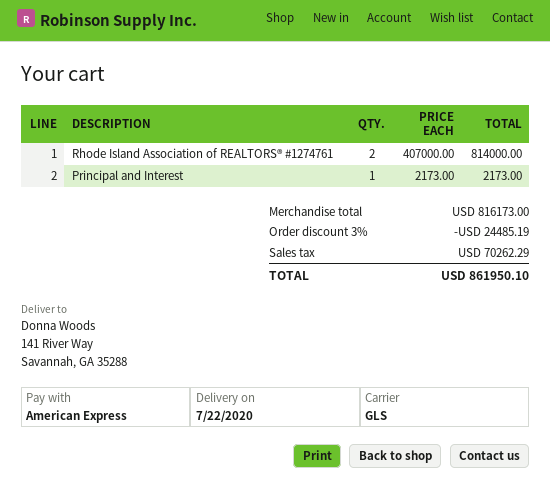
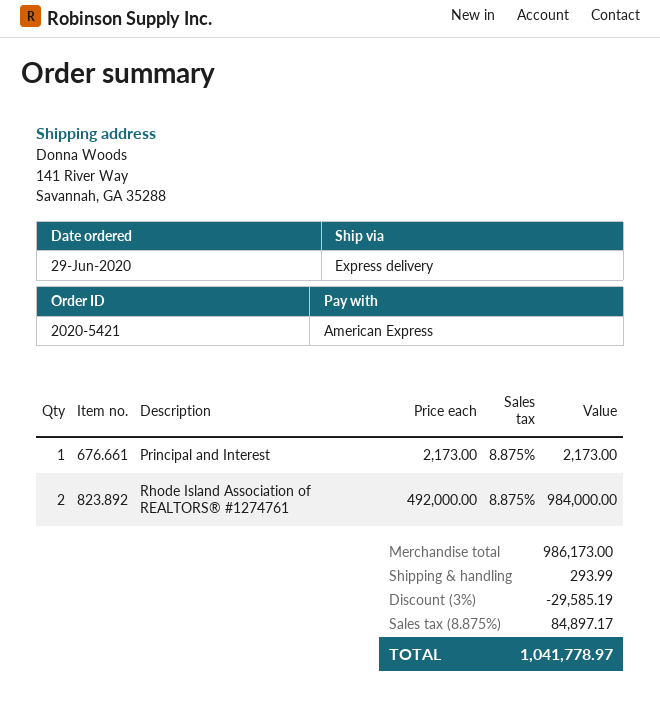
shipping method: GLS -> express
Rhode Island Association of REALTORS® #1274761: 2 x 407000.00 = 814000.00 -> 2 x 492000.00 = 984000.00
subtotal: 816173.00 -> 986173.00
discount: 3% = 24485.19 -> 3% = 29585.19
shipping: none -> 293.99
tax: 70262.29 -> 84897.17
total: 861950.10 -> 1041778.97

